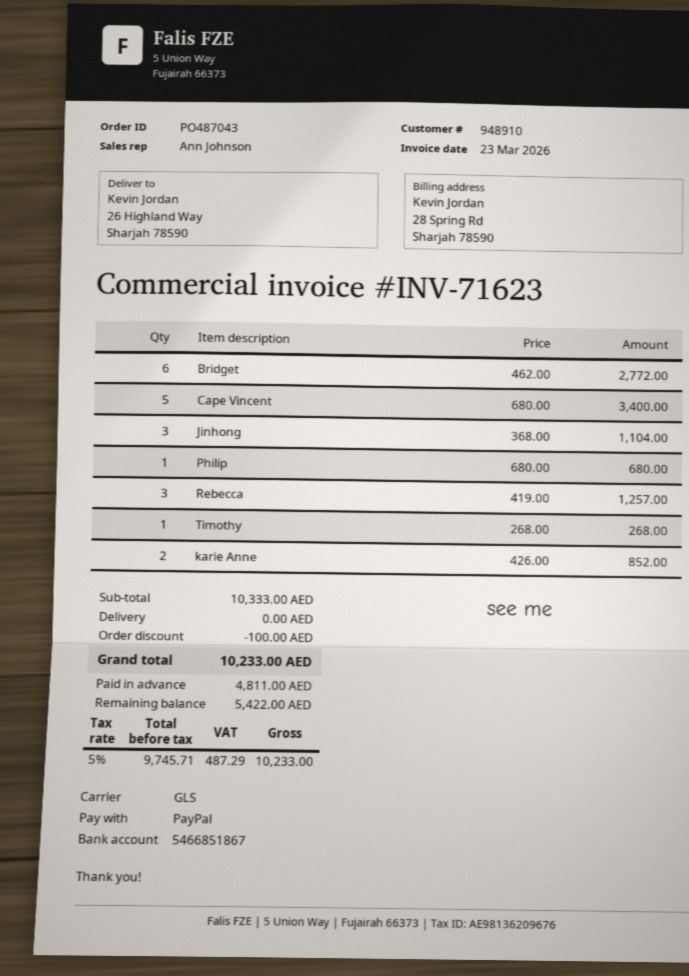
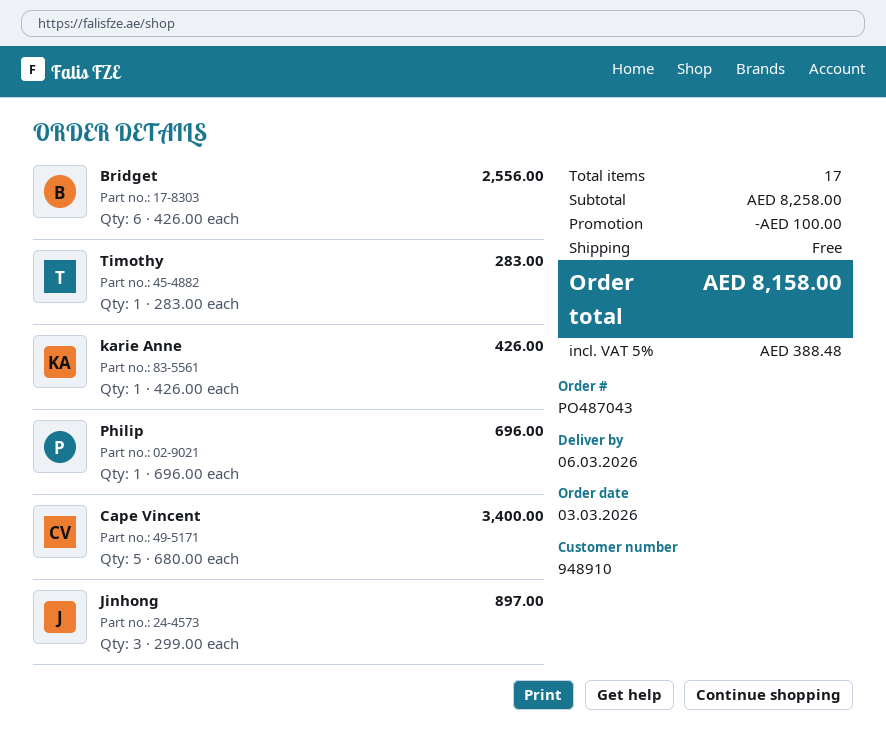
Bridget: 6 x 462.00 = 2772.00 -> 6 x 426.00 = 2556.00
Jinhong: 3 x 368.00 = 1104.00 -> 3 x 299.00 = 897.00
Philip: 1 x 680.00 = 680.00 -> 1 x 696.00 = 696.00
Rebecca: 3 x 419.00 = 1257.00 -> none
Timothy: 1 x 268.00 = 268.00 -> 1 x 283.00 = 283.00
karie Anne: 2 x 426.00 = 852.00 -> 1 x 426.00 = 426.00
subtotal: 10333.00 -> 8258.00
tax: 5% = 487.29 -> 5% = 388.48
total: 10233.00 -> 8158.00

